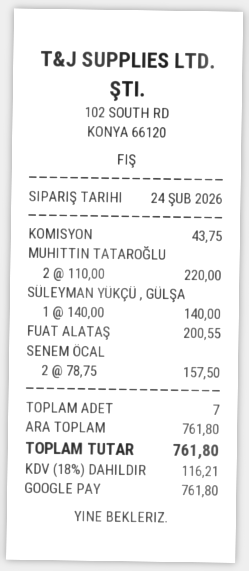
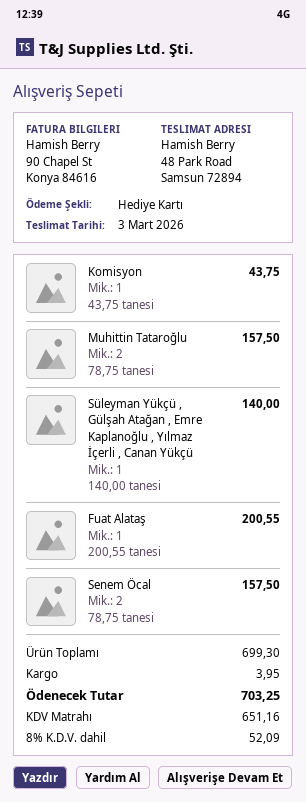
payment method: Google Pay -> gift card
MUHITTIN TATAROĞLU: 2 x 110.00 = 220.00 -> 2 x 78.75 = 157.50
subtotal: 761.80 -> 699.30
shipping: none -> 3.95
tax: 18% = 116.21 -> 8% = 52.09
total: 761.80 -> 703.25

